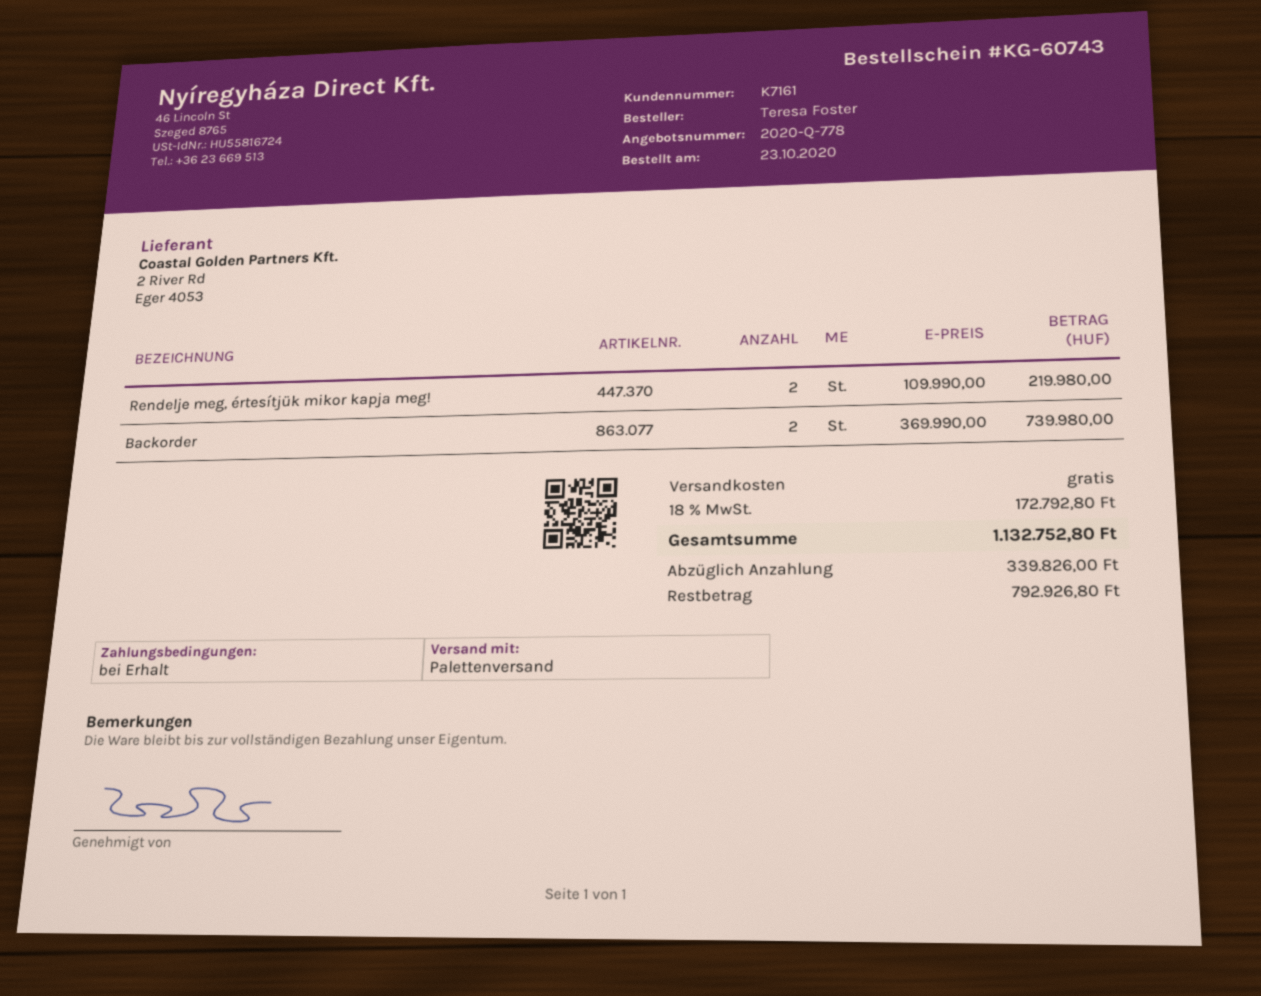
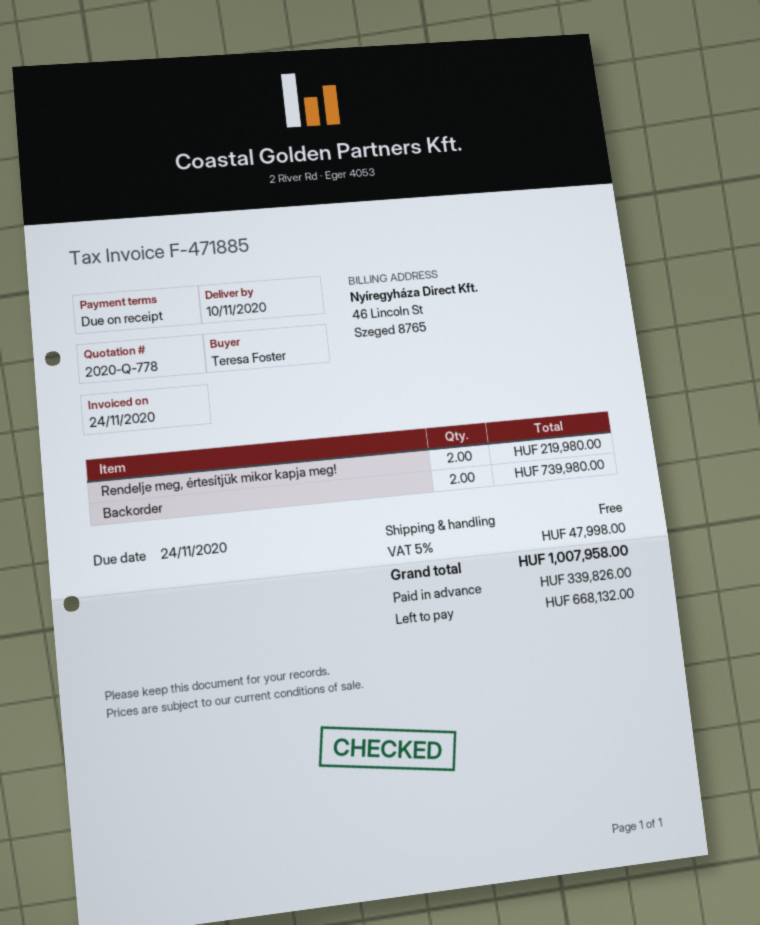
tax: 18% = 172792.80 -> 5% = 47998.00
total: 1132752.80 -> 1007958.00
balance: 792926.80 -> 668132.00

